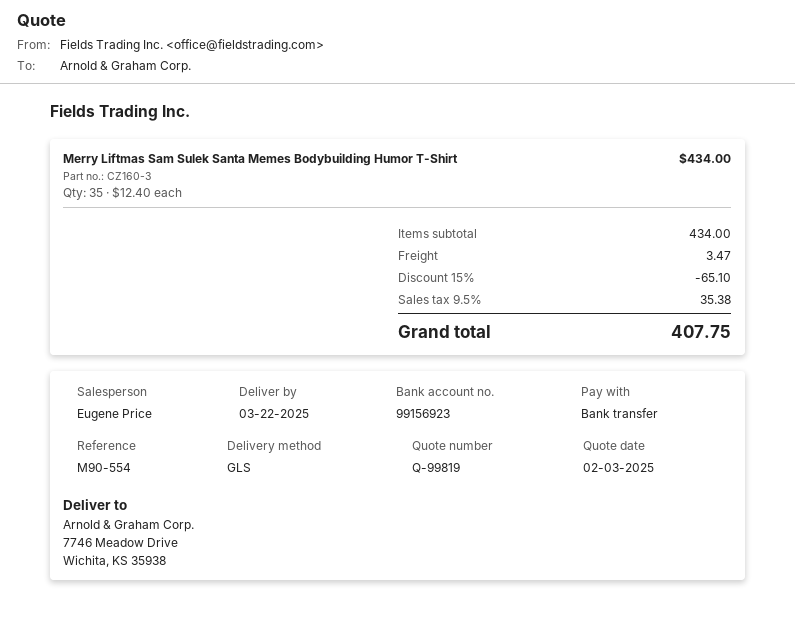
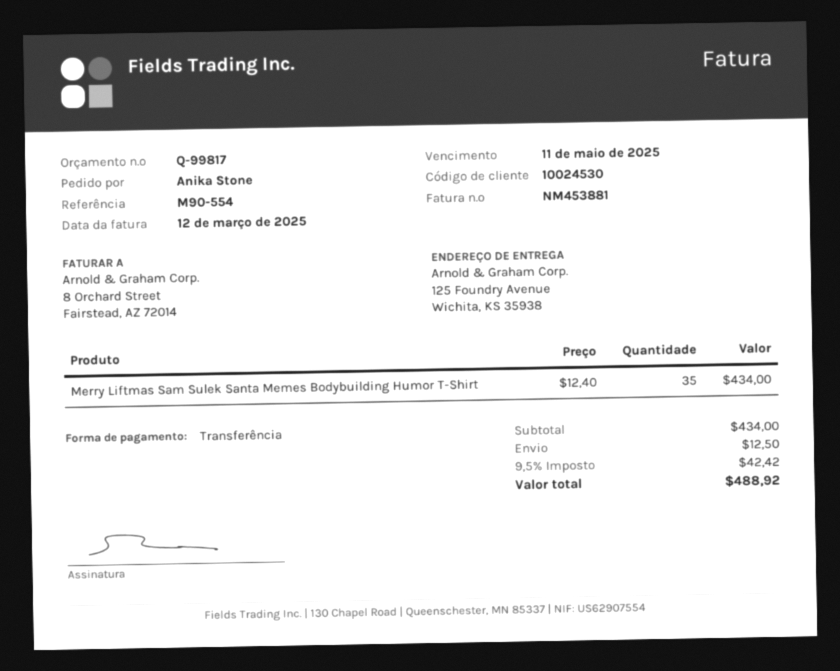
quote number: Q-99819 -> Q-99817
ship to: 7746 Meadow Drive, Wichita, KS 35938 -> 125 Foundry Avenue, Wichita, KS 35938
discount: 15% = 65.10 -> none
shipping: 3.47 -> 12.50
tax: 9.5% = 35.38 -> 9.5% = 42.42
total: 407.75 -> 488.92

